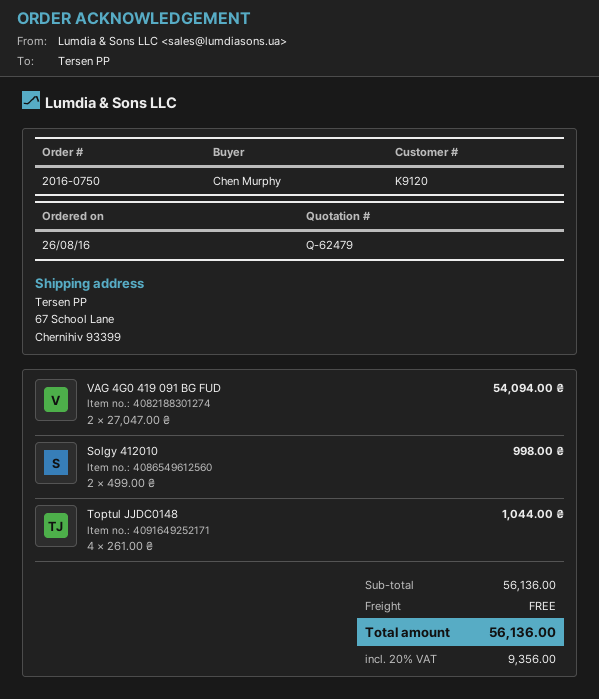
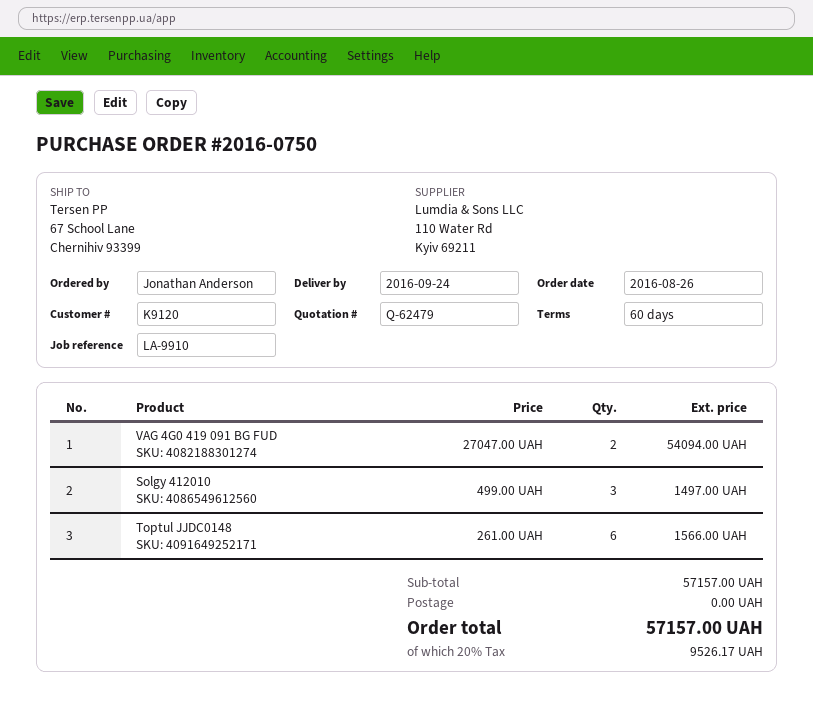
ordered by: Chen Murphy -> Jonathan Anderson
Solgy 412010: 2 x 499.00 = 998.00 -> 3 x 499.00 = 1497.00
Toptul JJDC0148: 4 x 261.00 = 1044.00 -> 6 x 261.00 = 1566.00
subtotal: 56136.00 -> 57157.00
tax: 20% = 9356.00 -> 20% = 9526.17
total: 56136.00 -> 57157.00

